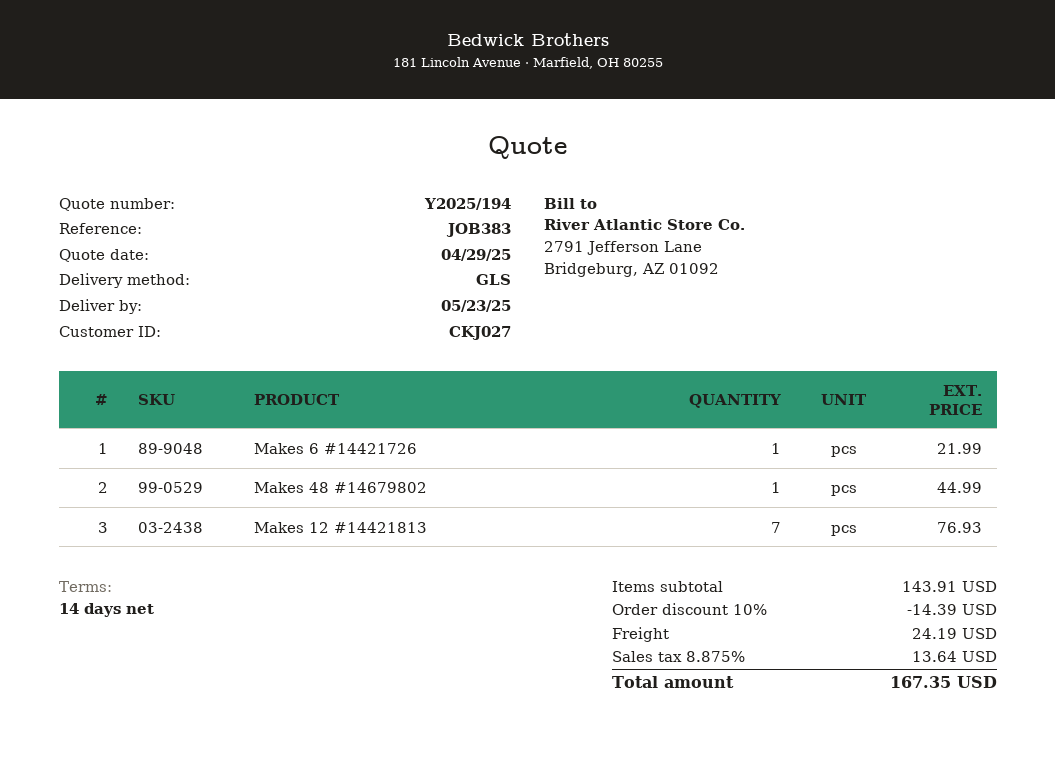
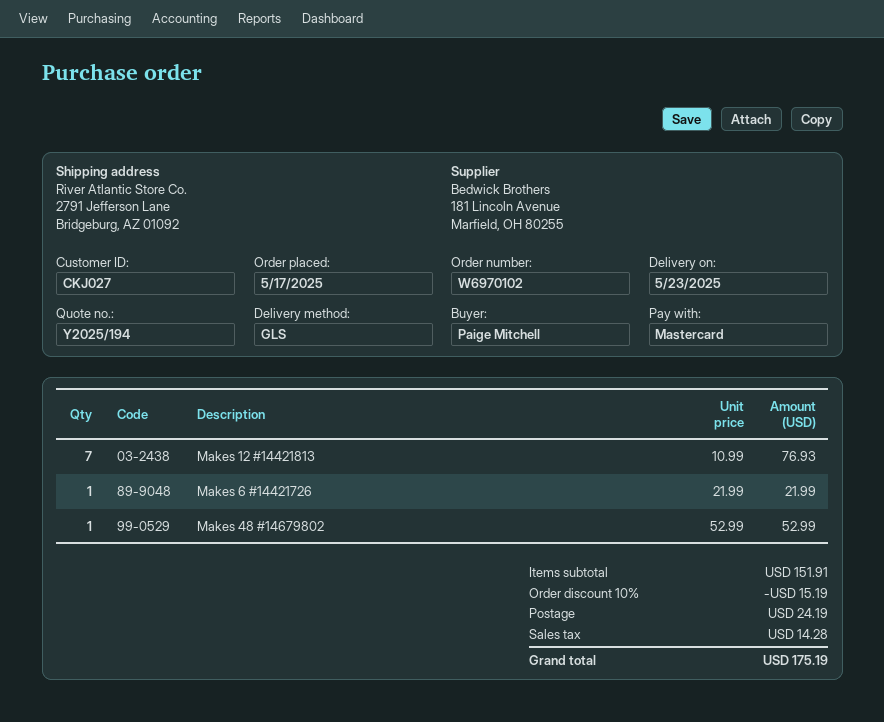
Makes 48 #14679802: 1 for 44.99 -> 1 for 52.99
subtotal: 143.91 -> 151.91
discount: 10% = 14.39 -> 10% = 15.19
tax: 13.64 -> 14.28
total: 167.35 -> 175.19

